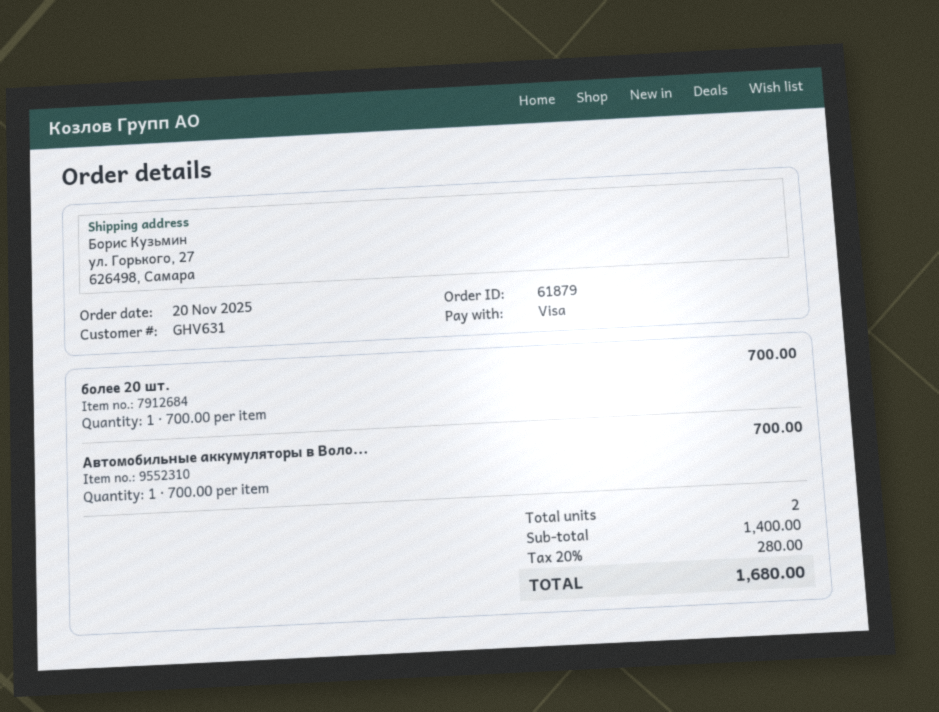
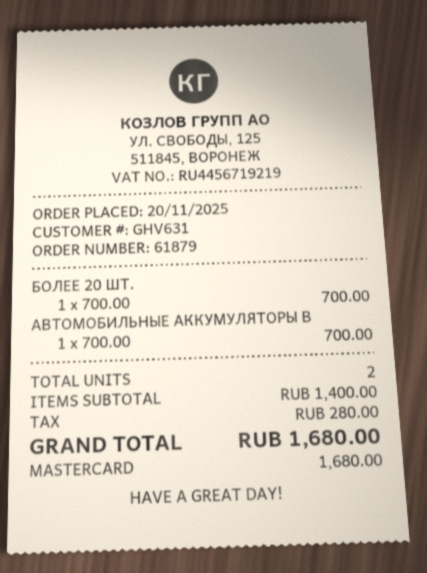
payment method: Visa -> Mastercard

